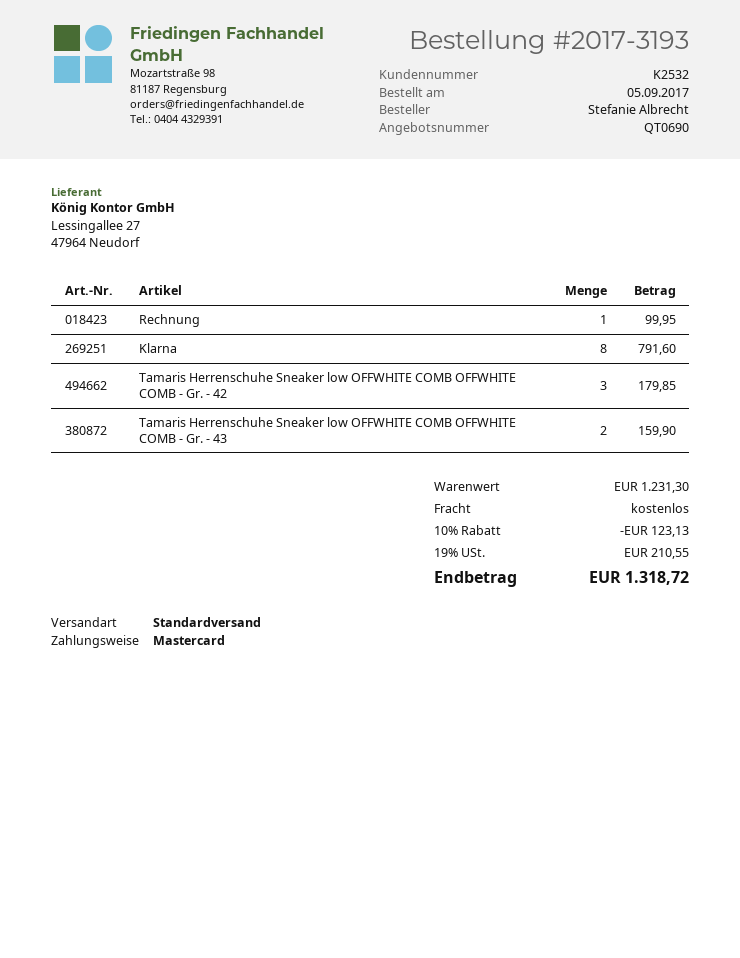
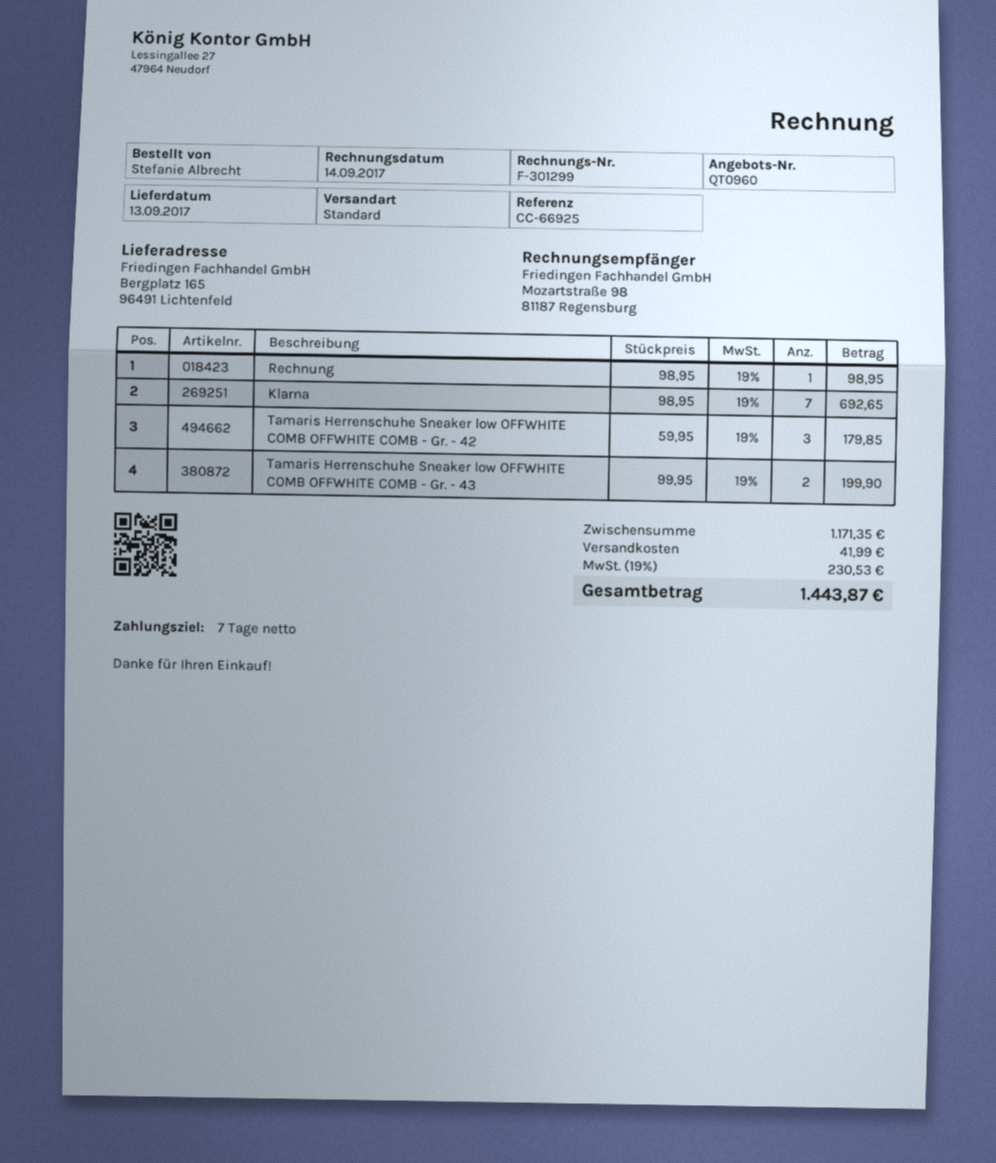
quote number: QT0690 -> QT0960
Rechnung: 1 for 99.95 -> 1 for 98.95
Klarna: 8 for 791.60 -> 7 for 692.65
Tamaris Herrenschuhe Sneaker low OFFWHITE COMB OFFWHITE COMB - Gr. - 43: 2 for 159.90 -> 2 for 199.90
subtotal: 1231.30 -> 1171.35
discount: 10% = 123.13 -> none
shipping: 0.00 -> 41.99
tax: 19% = 210.55 -> 19% = 230.53
total: 1318.72 -> 1443.87

